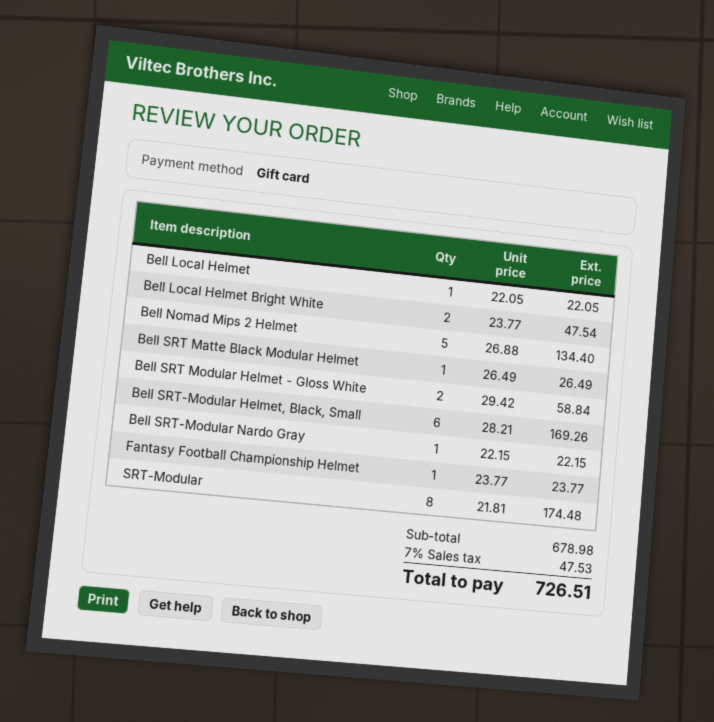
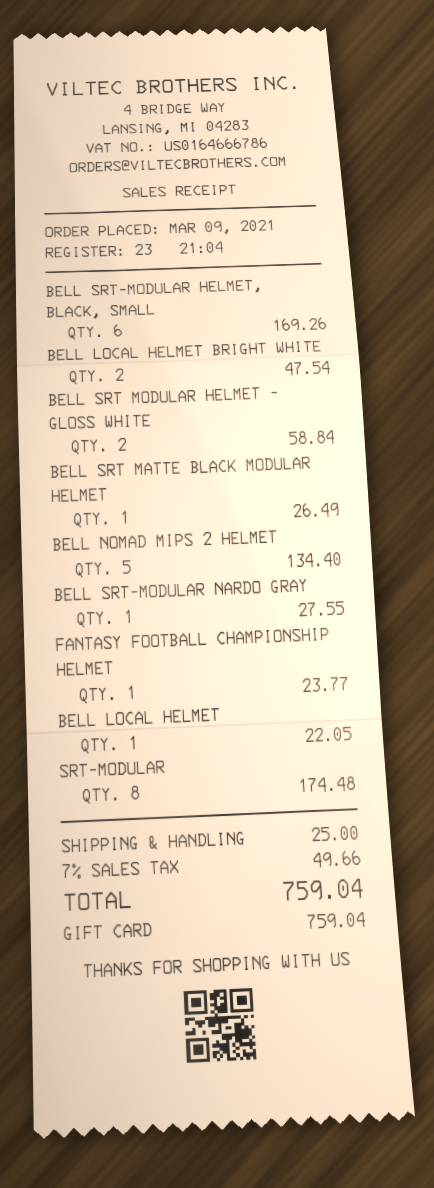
Bell SRT-Modular Nardo Gray: 1 for 22.15 -> 1 for 27.55
shipping: none -> 25.00
tax: 7% = 47.53 -> 7% = 49.66
total: 726.51 -> 759.04

